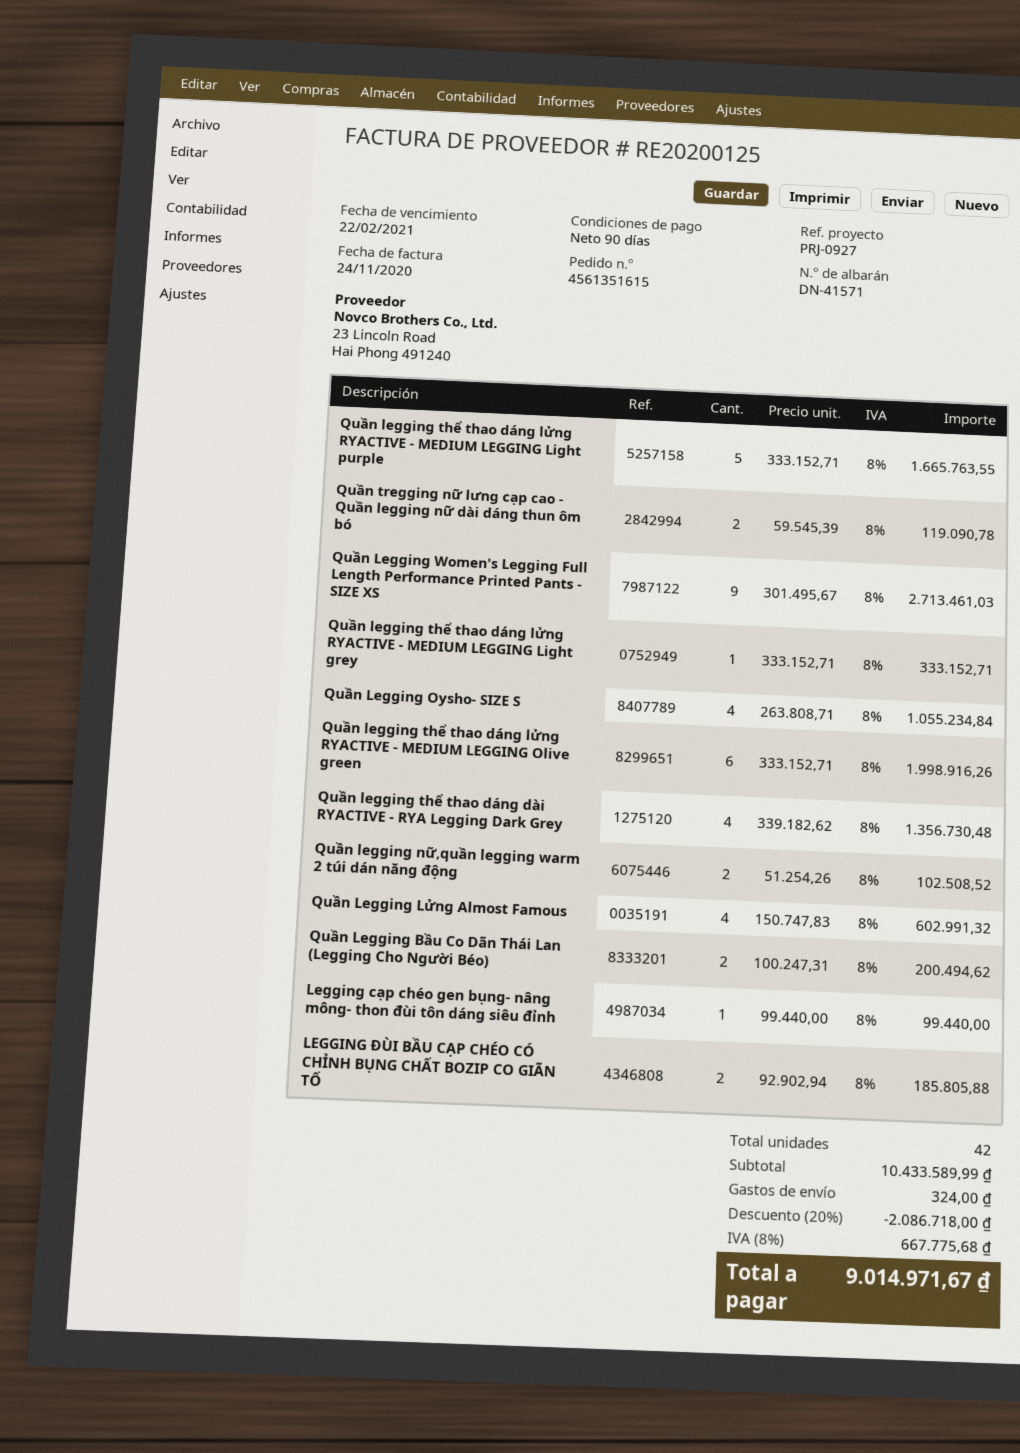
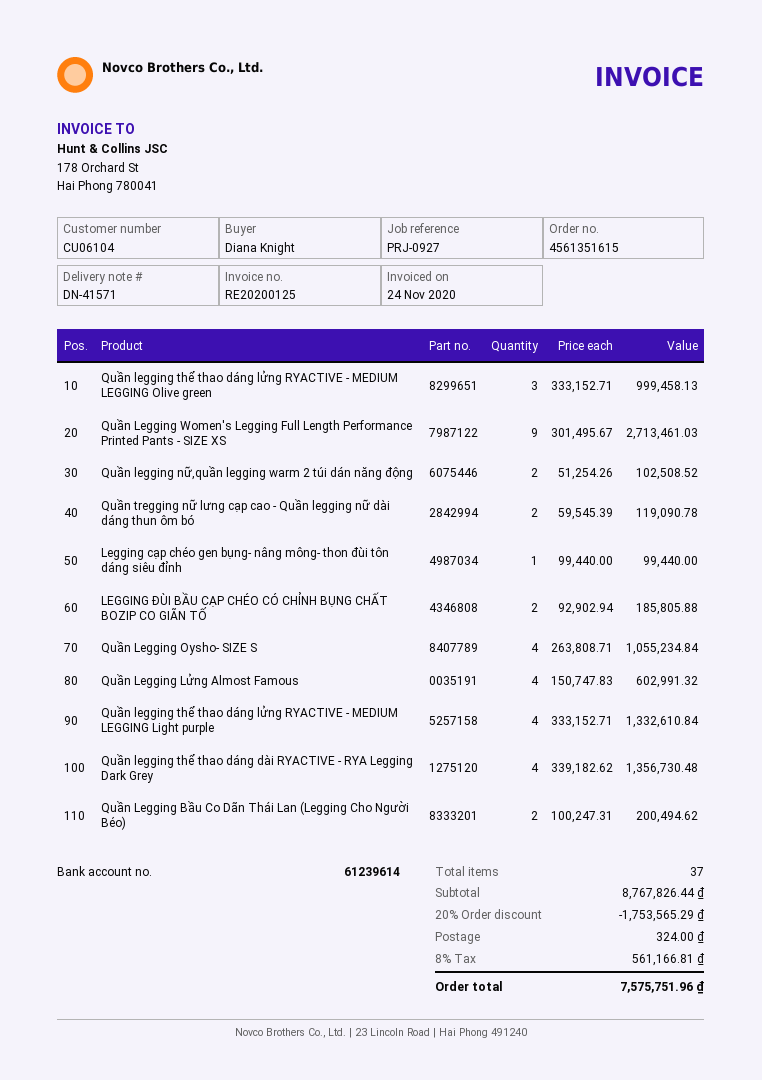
Quần legging thể thao dáng lửng RYACTIVE - MEDIUM LEGGING Light purple: 5 x 333152.71 = 1665763.55 -> 4 x 333152.71 = 1332610.84
Quần legging thể thao dáng lửng RYACTIVE - MEDIUM LEGGING Light grey: 1 x 333152.71 = 333152.71 -> none
Quần legging thể thao dáng lửng RYACTIVE - MEDIUM LEGGING Olive green: 6 x 333152.71 = 1998916.26 -> 3 x 333152.71 = 999458.13
total quantity: 42 -> 37
subtotal: 10433589.99 -> 8767826.44
discount: 20% = 2086718.00 -> 20% = 1753565.29
tax: 8% = 667775.68 -> 8% = 561166.81
total: 9014971.67 -> 7575751.96

